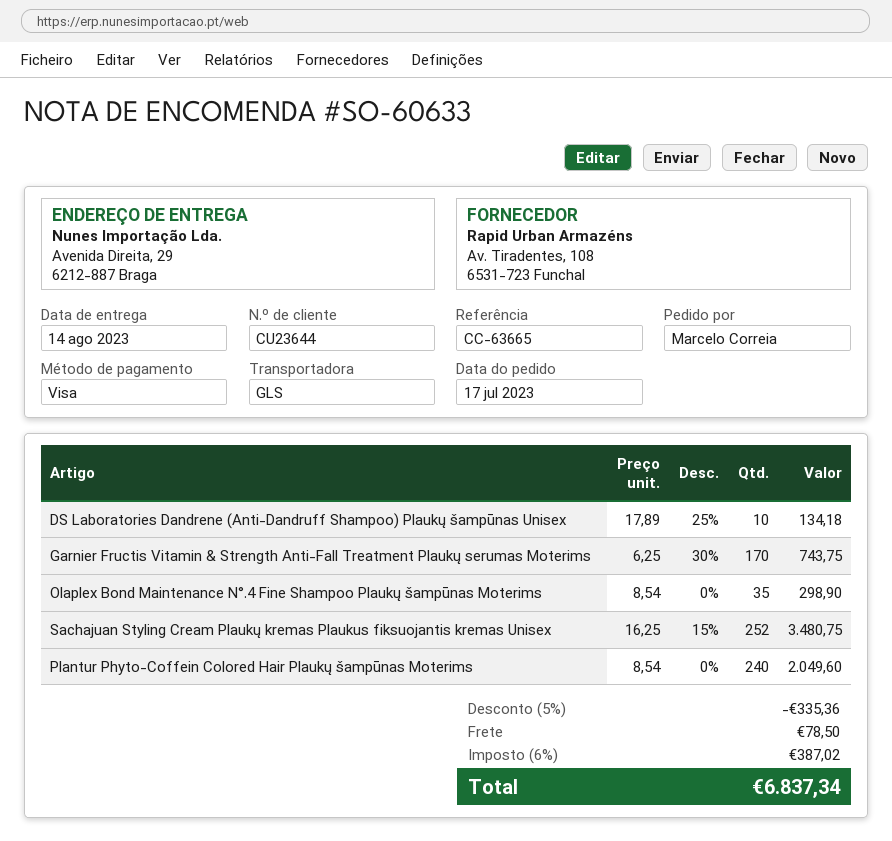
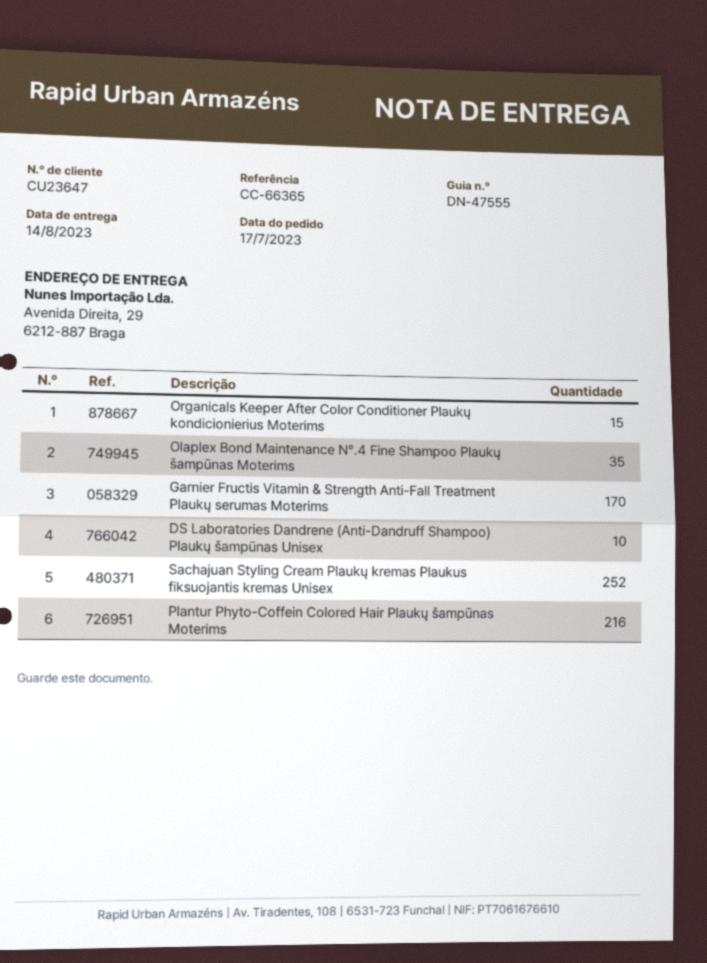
customer number: CU23644 -> CU23647
reference: CC-63665 -> CC-66365
Plantur Phyto-Coffein Colored Hair Plaukų šampūnas Moterims: 240 -> 216
Organicals Keeper After Color Conditioner Plaukų kondicionierius Moterims: none -> 15

